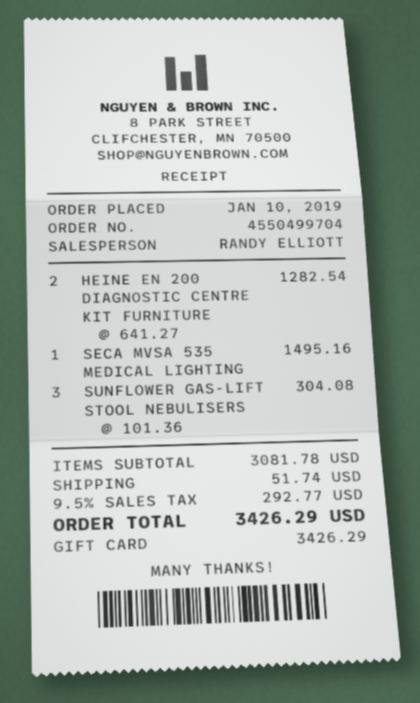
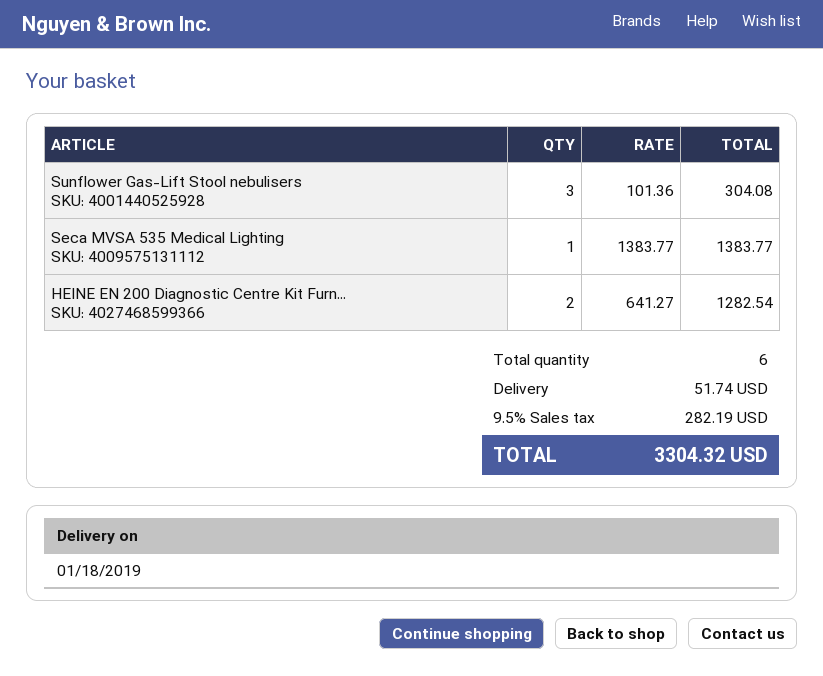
SECA MVSA 535 MEDICAL LIGHTING: 1 x 1495.16 = 1495.16 -> 1 x 1383.77 = 1383.77
tax: 9.5% = 292.77 -> 9.5% = 282.19
total: 3426.29 -> 3304.32

